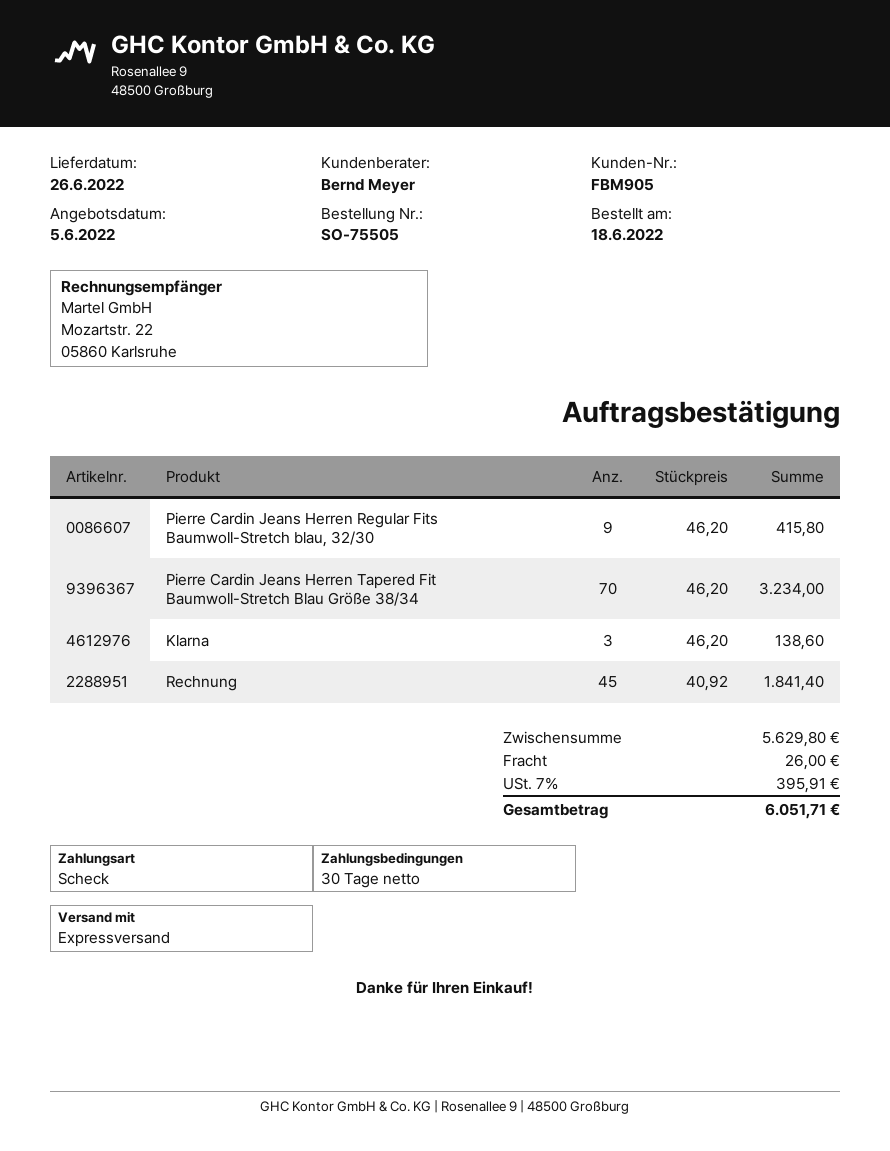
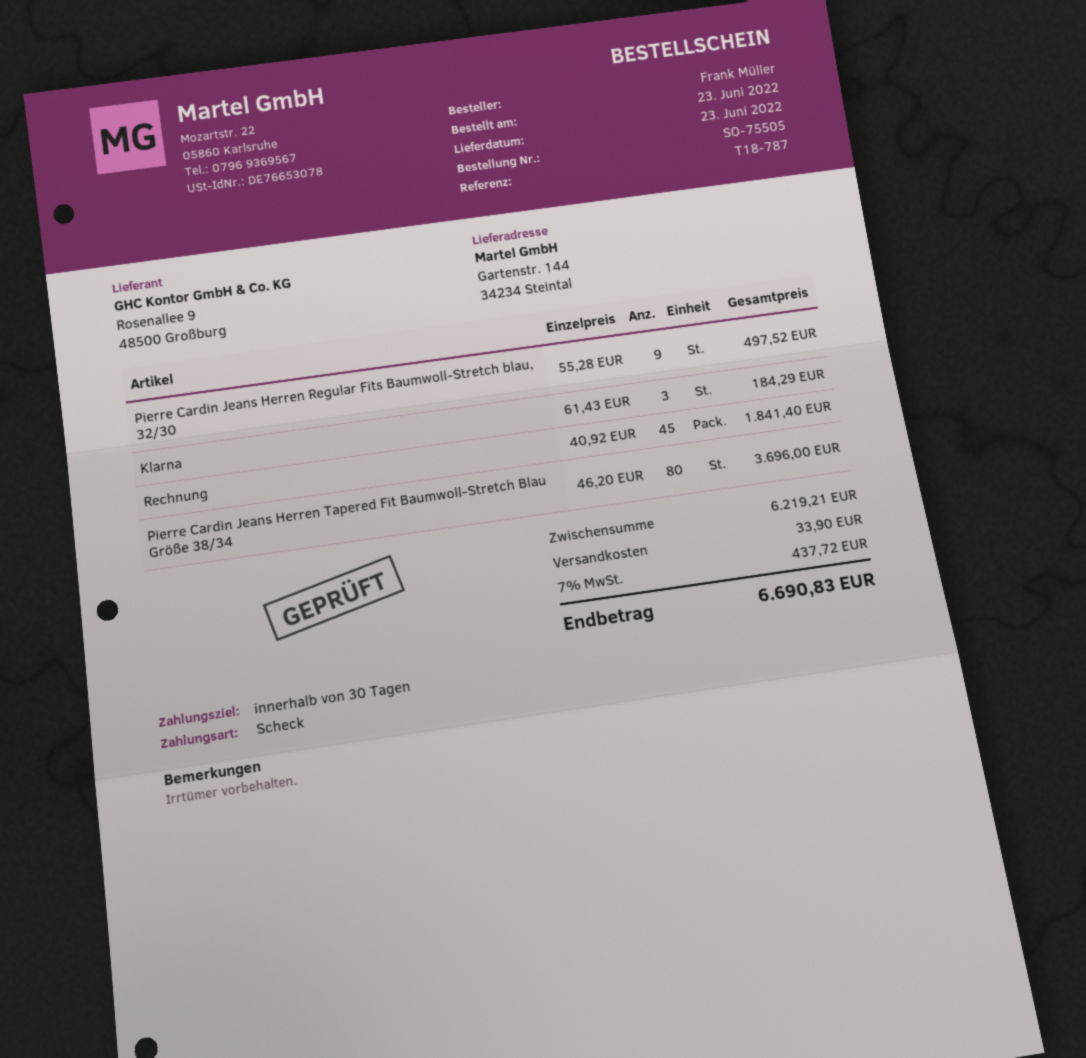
order date: 2022-06-18 -> 2022-06-23
delivery date: 2022-06-26 -> 2022-06-23
Pierre Cardin Jeans Herren Regular Fits Baumwoll-Stretch blau, 32/30: 9 x 46.20 = 415.80 -> 9 x 55.28 = 497.52
Pierre Cardin Jeans Herren Tapered Fit Baumwoll-Stretch Blau Größe 38/34: 70 x 46.20 = 3234.00 -> 80 x 46.20 = 3696.00
Klarna: 3 x 46.20 = 138.60 -> 3 x 61.43 = 184.29
subtotal: 5629.80 -> 6219.21
shipping: 26.00 -> 33.90
tax: 7% = 395.91 -> 7% = 437.72
total: 6051.71 -> 6690.83

